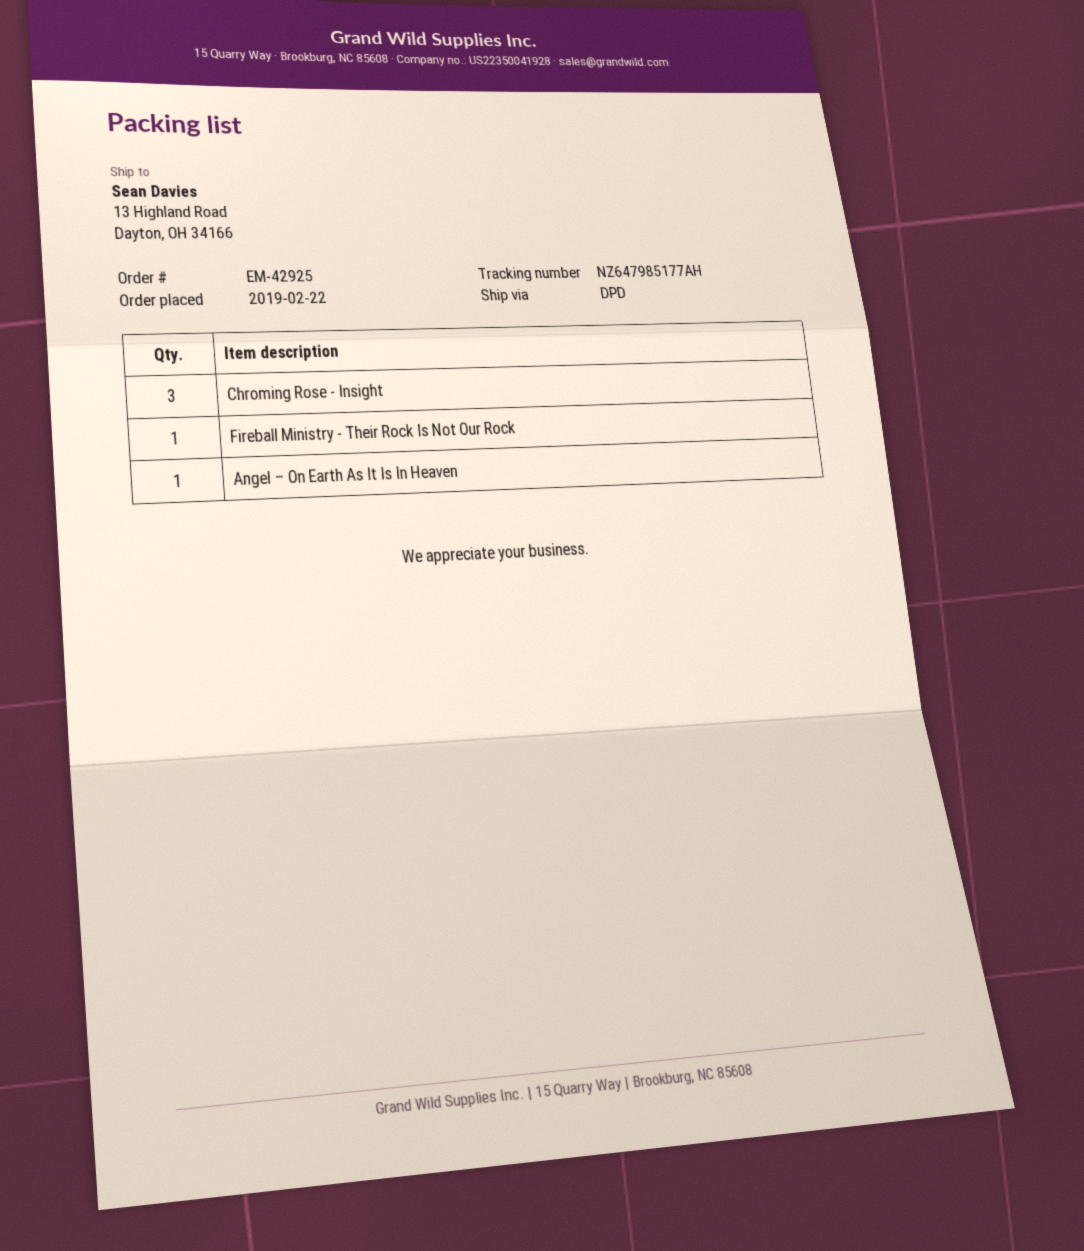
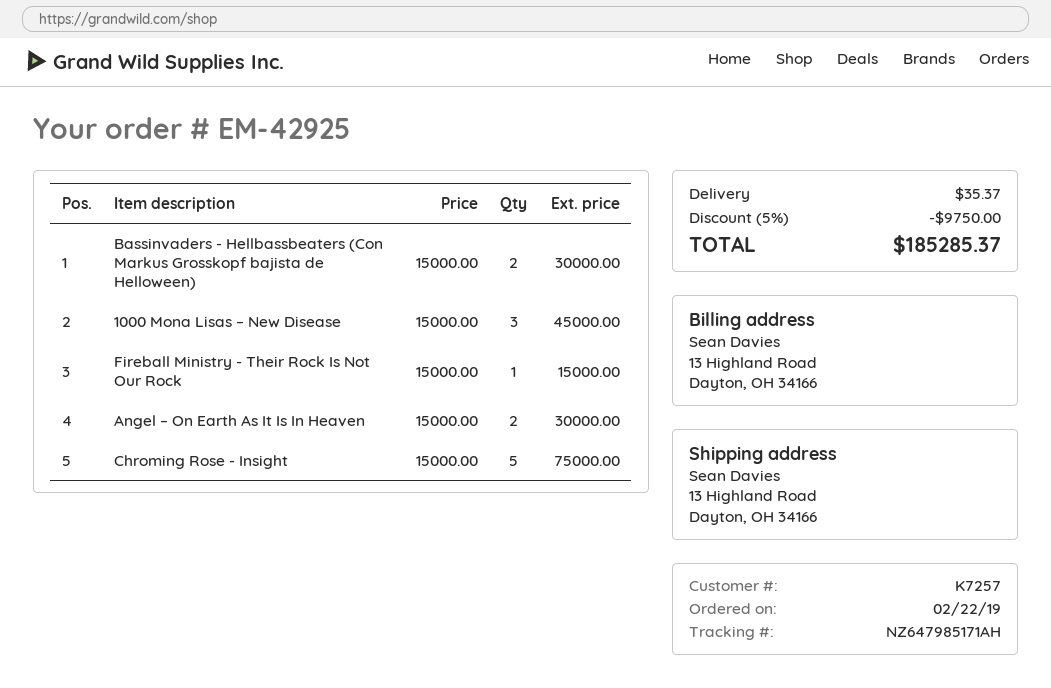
tracking number: NZ647985177AH -> NZ647985171AH
Chroming Rose - Insight: 3 -> 5
Angel – On Earth As It Is In Heaven: 1 -> 2
Bassinvaders - Hellbassbeaters (Con Markus Grosskopf bajista de Helloween): none -> 2
1000 Mona Lisas – New Disease: none -> 3

